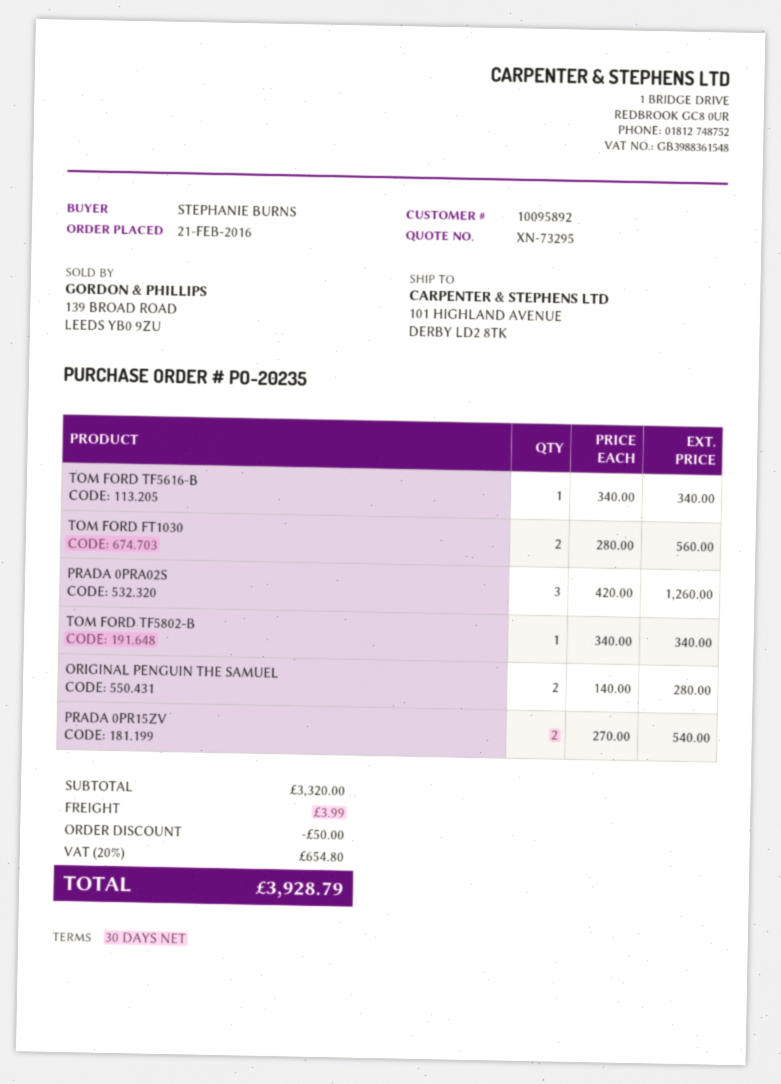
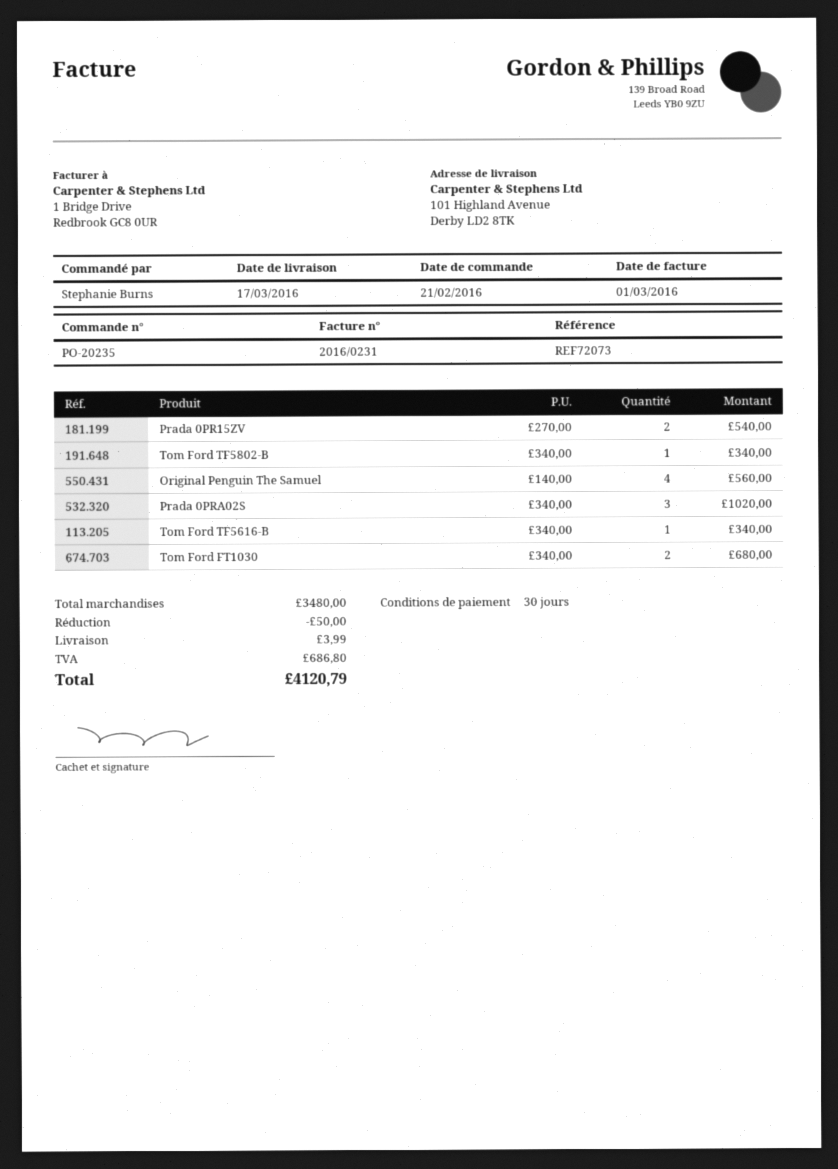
TOM FORD FT1030: 2 x 280.00 = 560.00 -> 2 x 340.00 = 680.00
PRADA 0PRA02S: 3 x 420.00 = 1260.00 -> 3 x 340.00 = 1020.00
ORIGINAL PENGUIN THE SAMUEL: 2 x 140.00 = 280.00 -> 4 x 140.00 = 560.00
subtotal: 3320.00 -> 3480.00
tax: 654.80 -> 686.80
total: 3928.79 -> 4120.79

